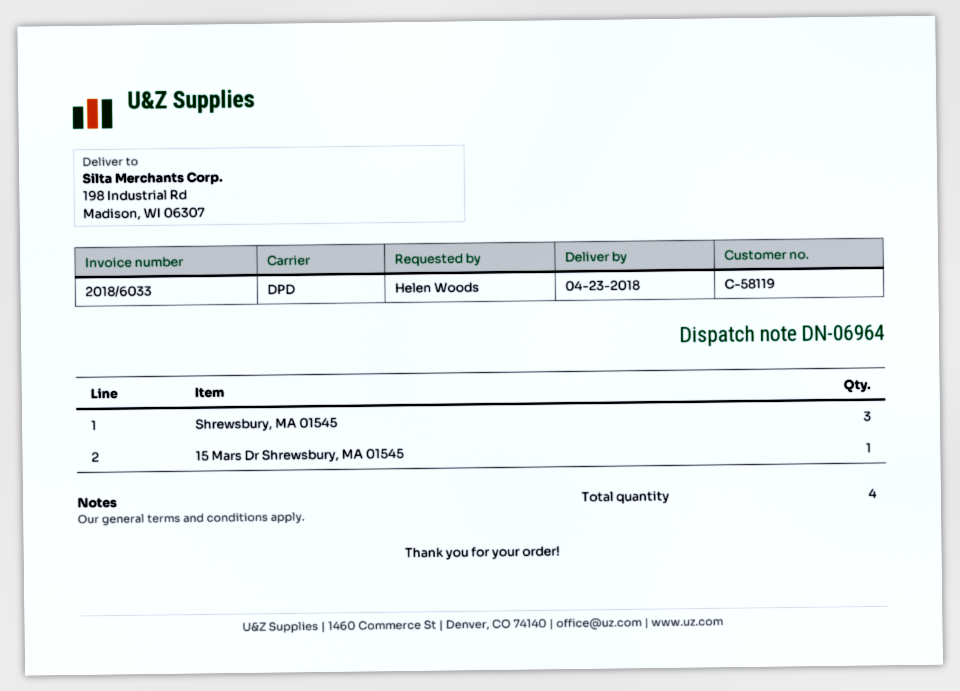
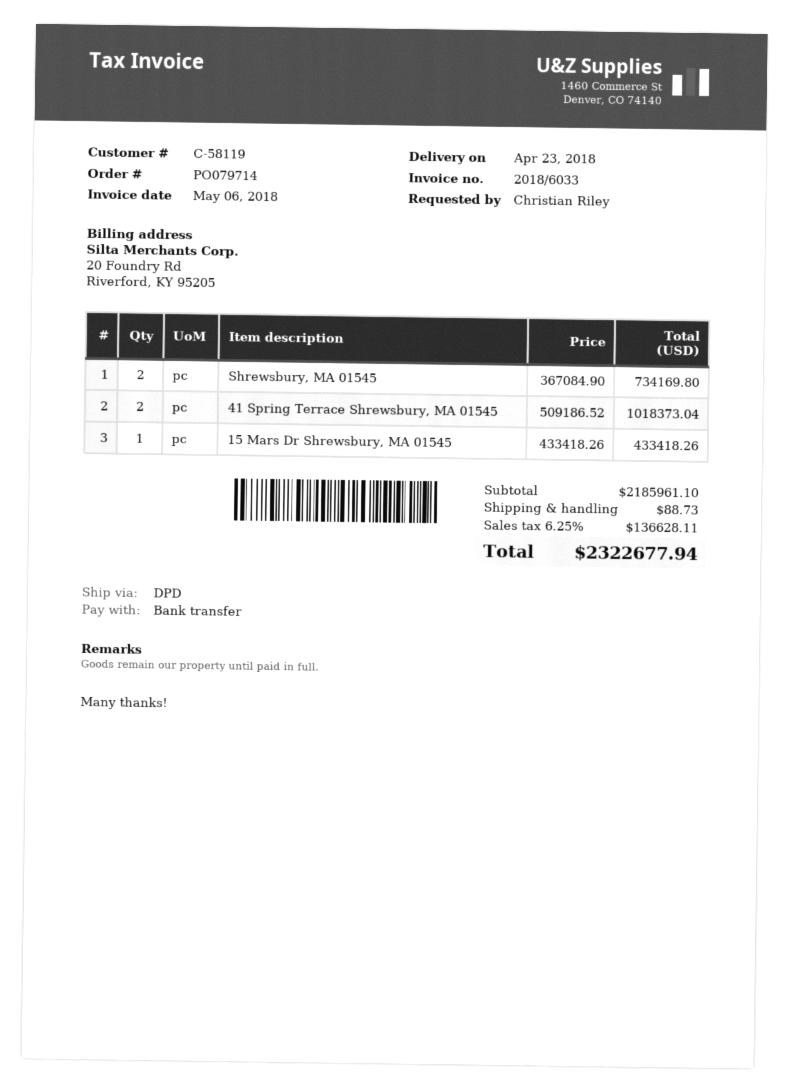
ordered by: Helen Woods -> Christian Riley
Shrewsbury, MA 01545: 3 -> 2
41 Spring Terrace Shrewsbury, MA 01545: none -> 2

